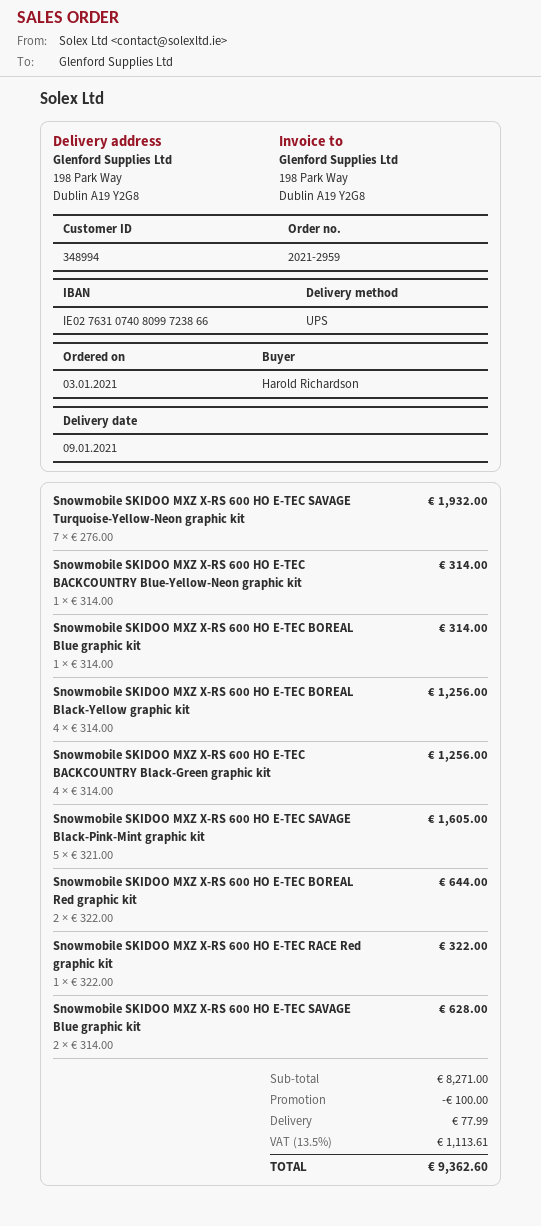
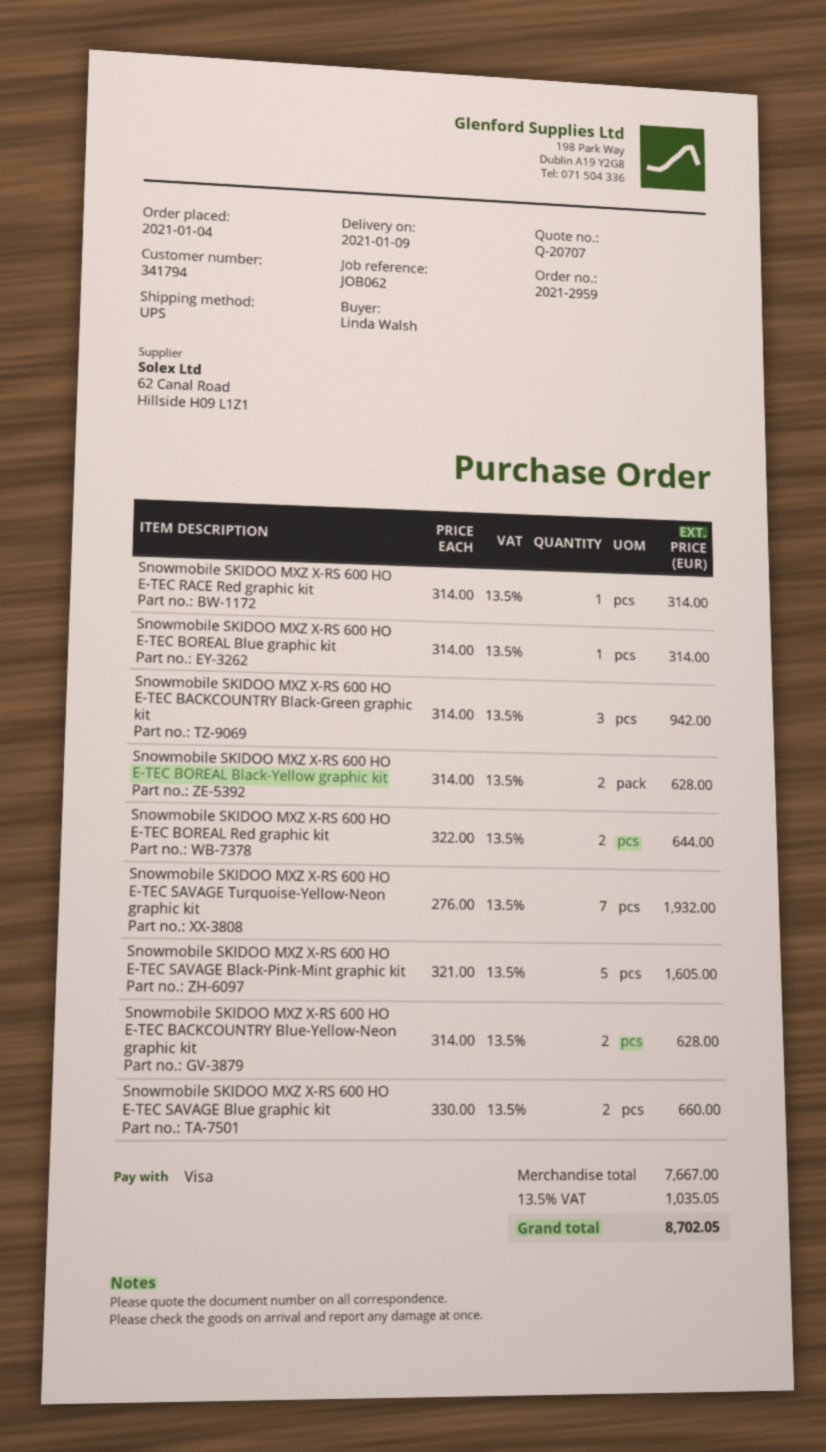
order date: 2021-01-03 -> 2021-01-04
customer number: 348994 -> 341794
ordered by: Harold Richardson -> Linda Walsh
Snowmobile SKIDOO MXZ X-RS 600 HO E-TEC BACKCOUNTRY Blue-Yellow-Neon graphic kit: 1 x 314.00 = 314.00 -> 2 x 314.00 = 628.00
Snowmobile SKIDOO MXZ X-RS 600 HO E-TEC BOREAL Black-Yellow graphic kit: 4 x 314.00 = 1256.00 -> 2 x 314.00 = 628.00
Snowmobile SKIDOO MXZ X-RS 600 HO E-TEC BACKCOUNTRY Black-Green graphic kit: 4 x 314.00 = 1256.00 -> 3 x 314.00 = 942.00
Snowmobile SKIDOO MXZ X-RS 600 HO E-TEC RACE Red graphic kit: 1 x 322.00 = 322.00 -> 1 x 314.00 = 314.00
Snowmobile SKIDOO MXZ X-RS 600 HO E-TEC SAVAGE Blue graphic kit: 2 x 314.00 = 628.00 -> 2 x 330.00 = 660.00
subtotal: 8271.00 -> 7667.00
discount: 100.00 -> none
shipping: 77.99 -> none
tax: 13.5% = 1113.61 -> 13.5% = 1035.05
total: 9362.60 -> 8702.05

